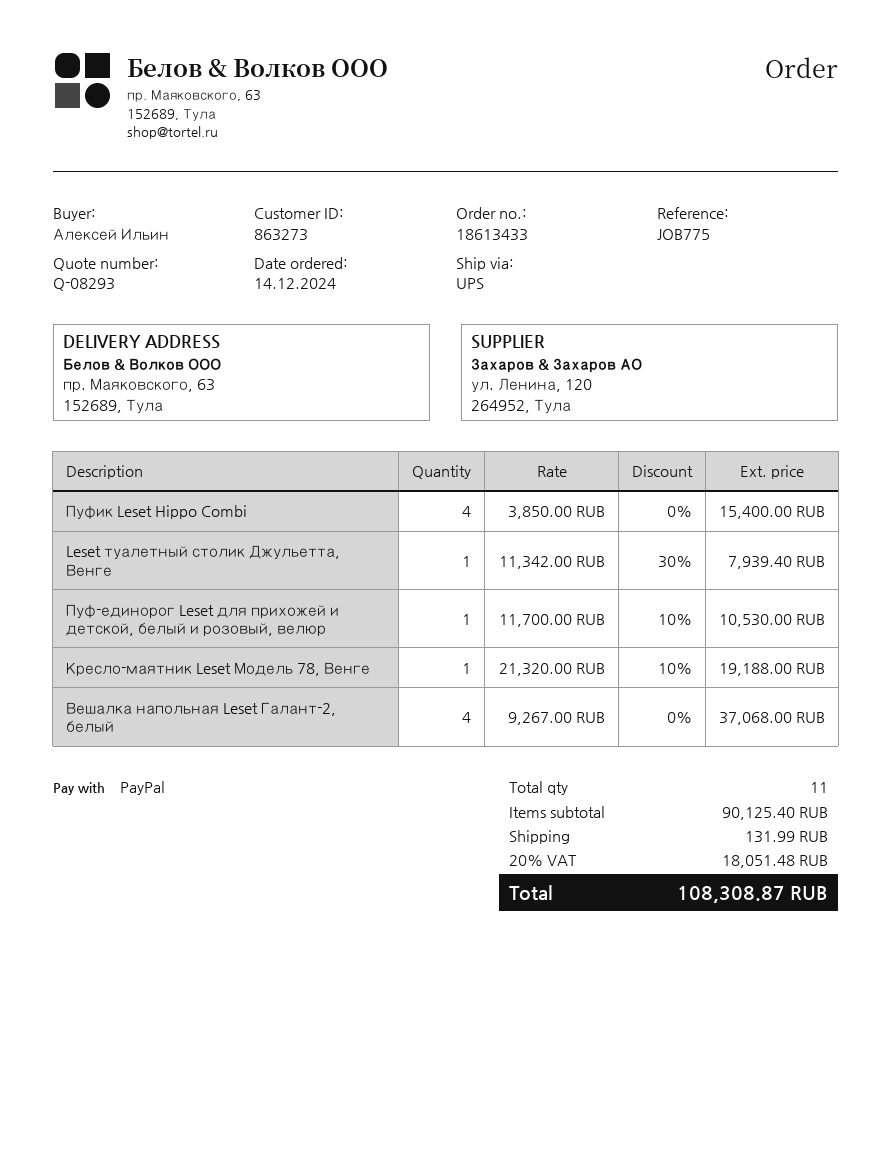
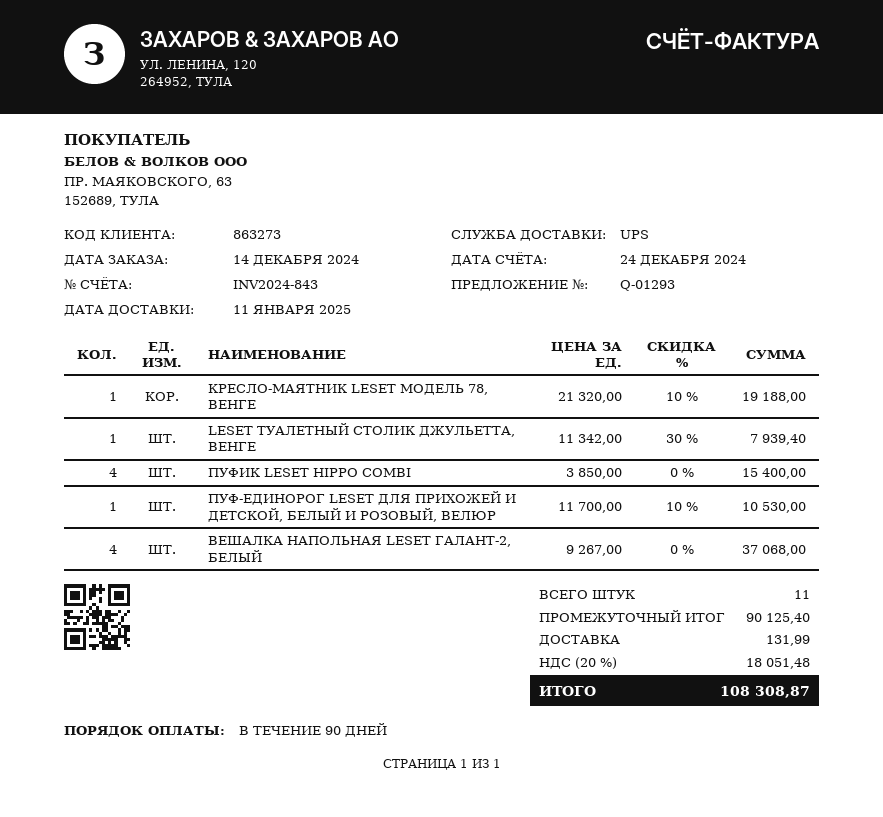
quote number: Q-08293 -> Q-01293

